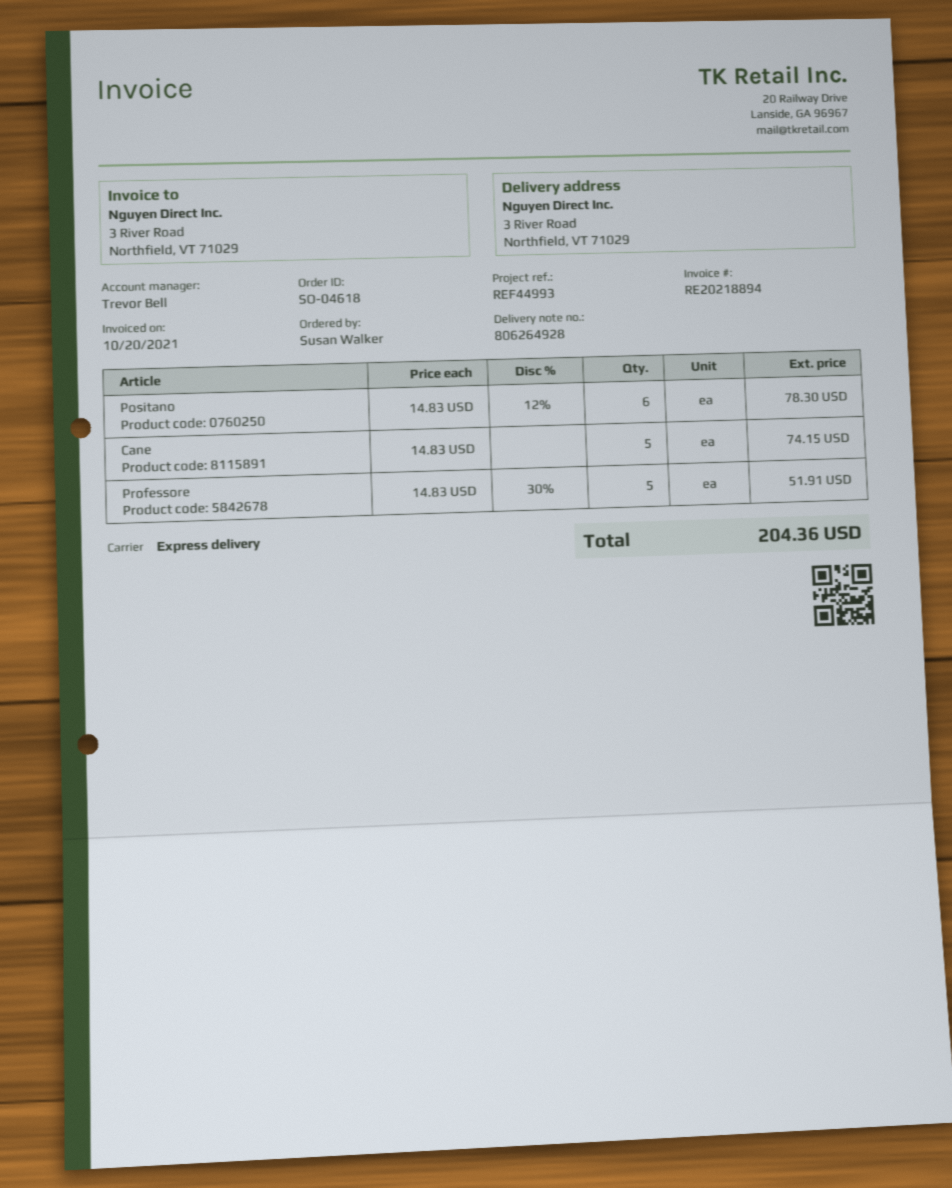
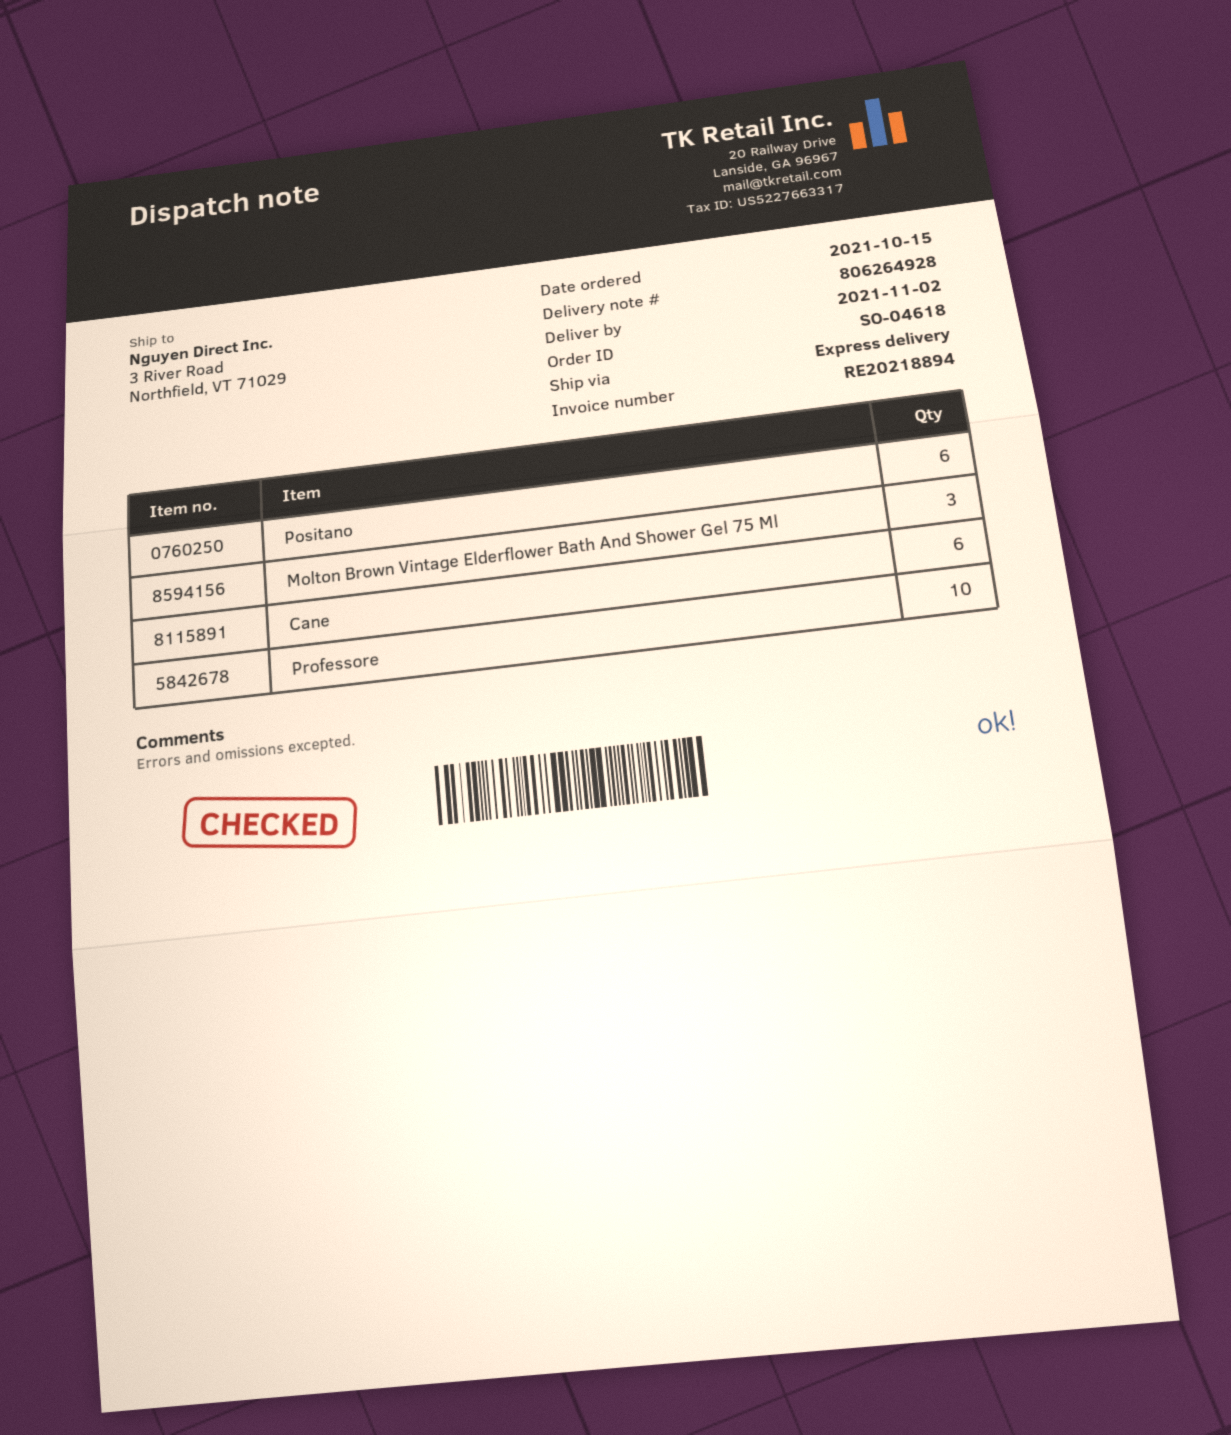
Cane: 5 -> 6
Professore: 5 -> 10
Molton Brown Vintage Elderflower Bath And Shower Gel 75 Ml: none -> 3

